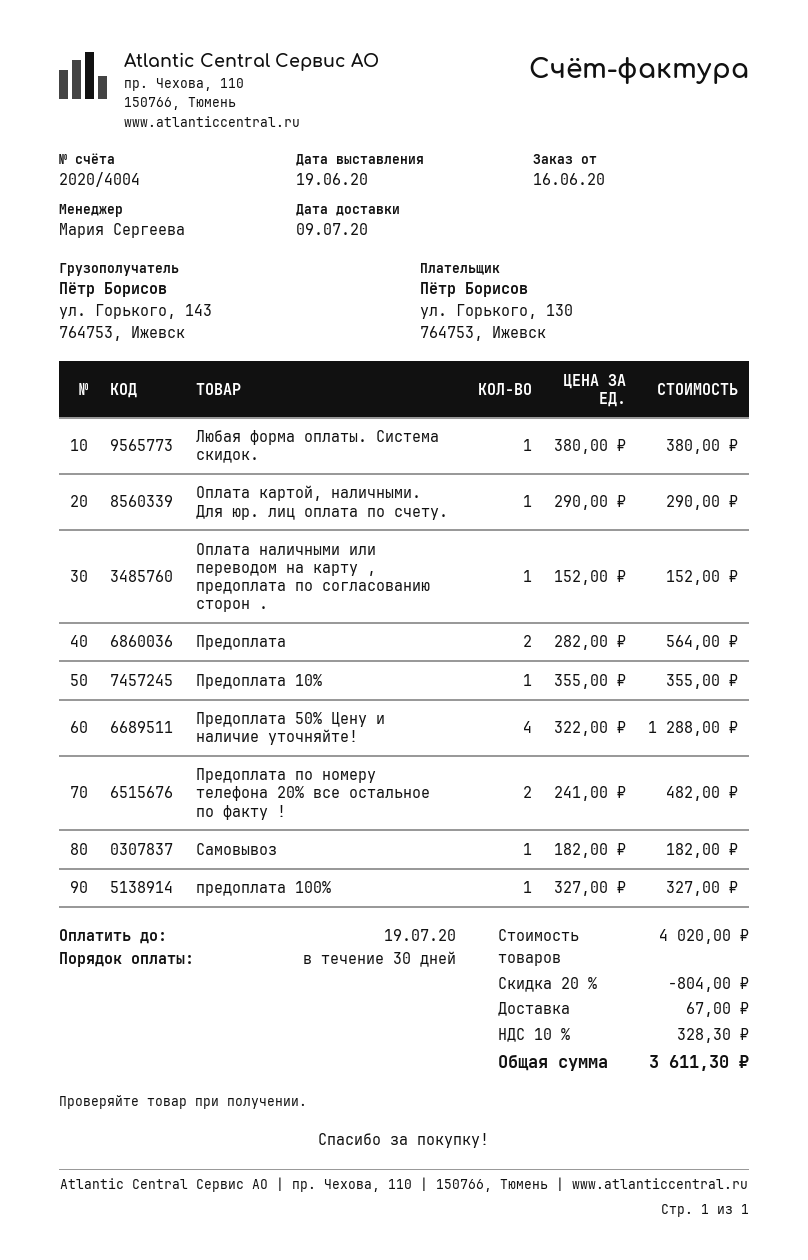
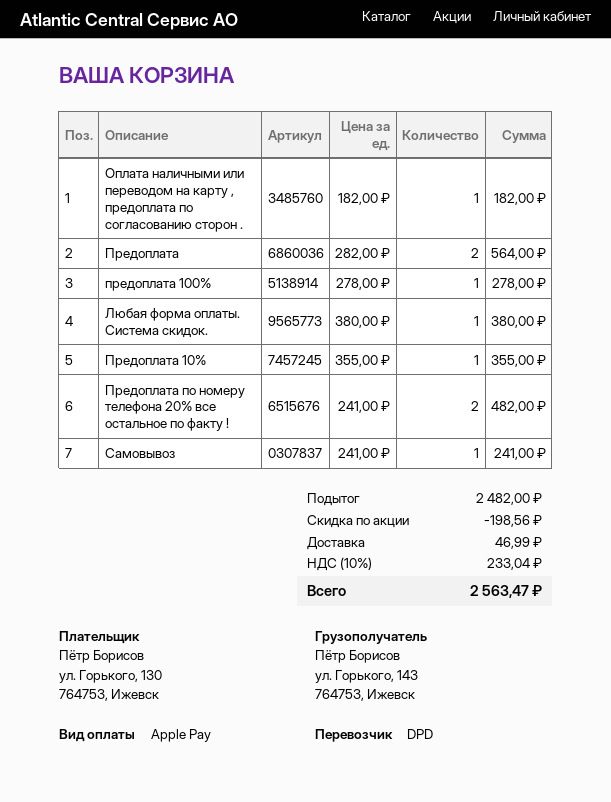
Оплата картой, наличными. Для юр. лиц оплата по счету.: 1 x 290.00 = 290.00 -> none
Оплата наличными или переводом на карту , предоплата по согласованию сторон .: 1 x 152.00 = 152.00 -> 1 x 182.00 = 182.00
Предоплата 50% Цену и наличие уточняйте!: 4 x 322.00 = 1288.00 -> none
Самовывоз: 1 x 182.00 = 182.00 -> 1 x 241.00 = 241.00
предоплата 100%: 1 x 327.00 = 327.00 -> 1 x 278.00 = 278.00
subtotal: 4020.00 -> 2482.00
discount: 804.00 -> 198.56
shipping: 67.00 -> 46.99
tax: 10% = 328.30 -> 10% = 233.04
total: 3611.30 -> 2563.47

